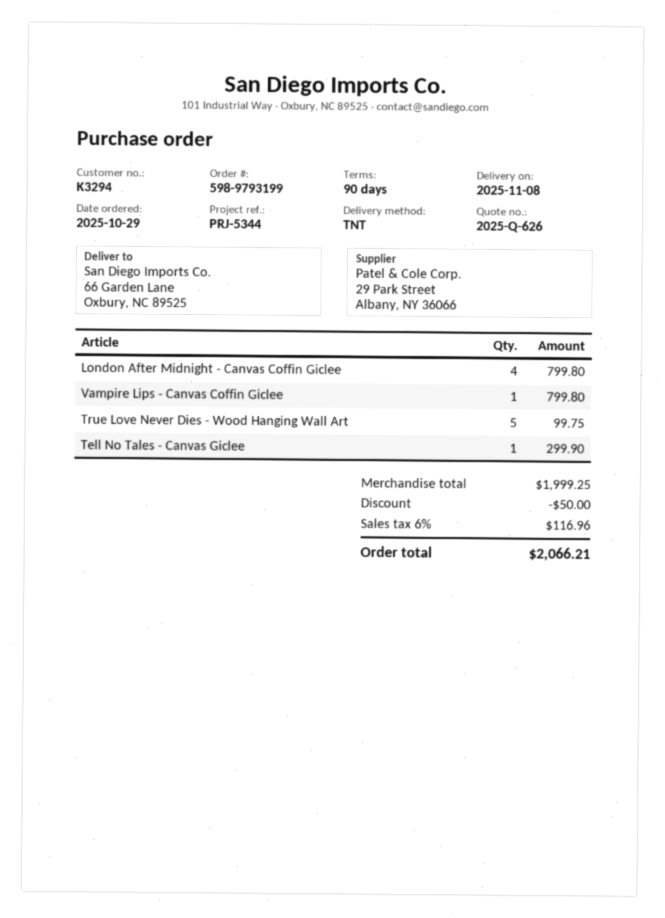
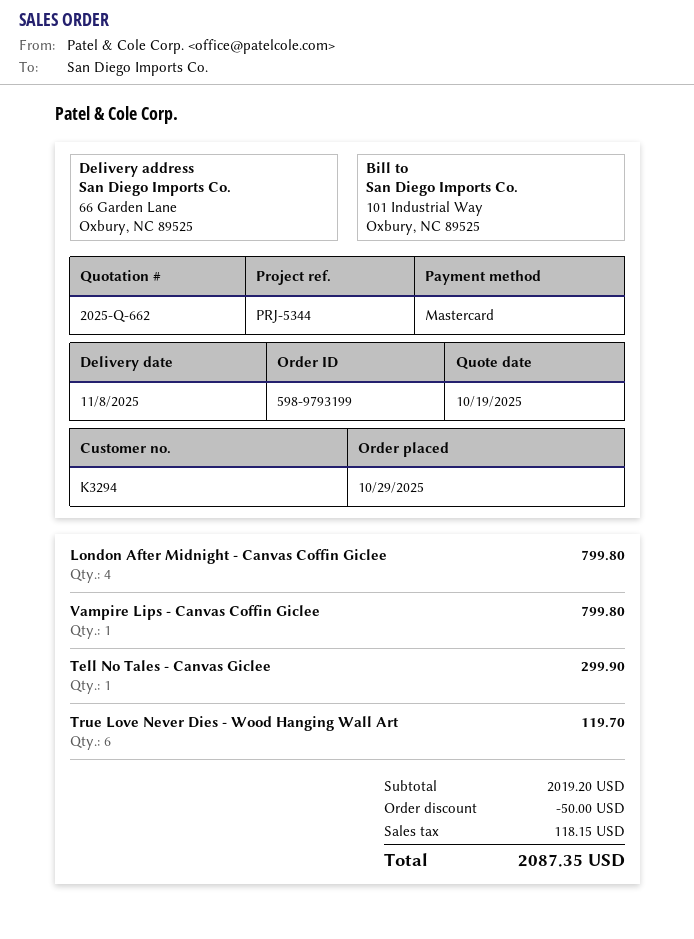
quote number: 2025-Q-626 -> 2025-Q-662
True Love Never Dies - Wood Hanging Wall Art: 5 for 99.75 -> 6 for 119.70
subtotal: 1999.25 -> 2019.20
tax: 116.96 -> 118.15
total: 2066.21 -> 2087.35

